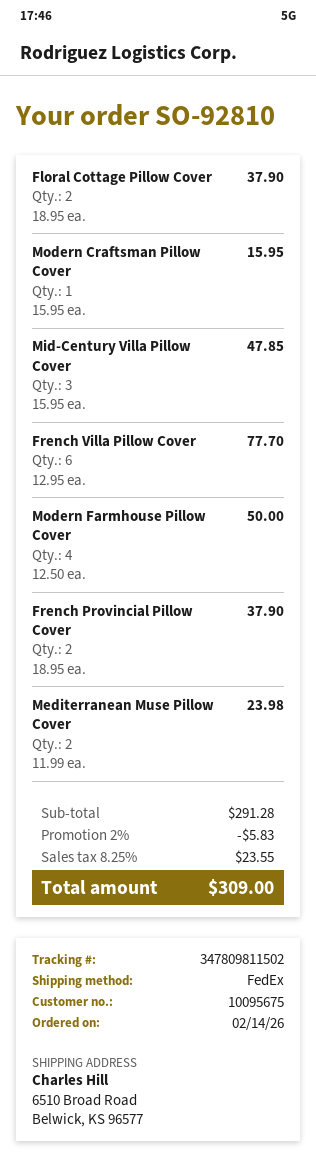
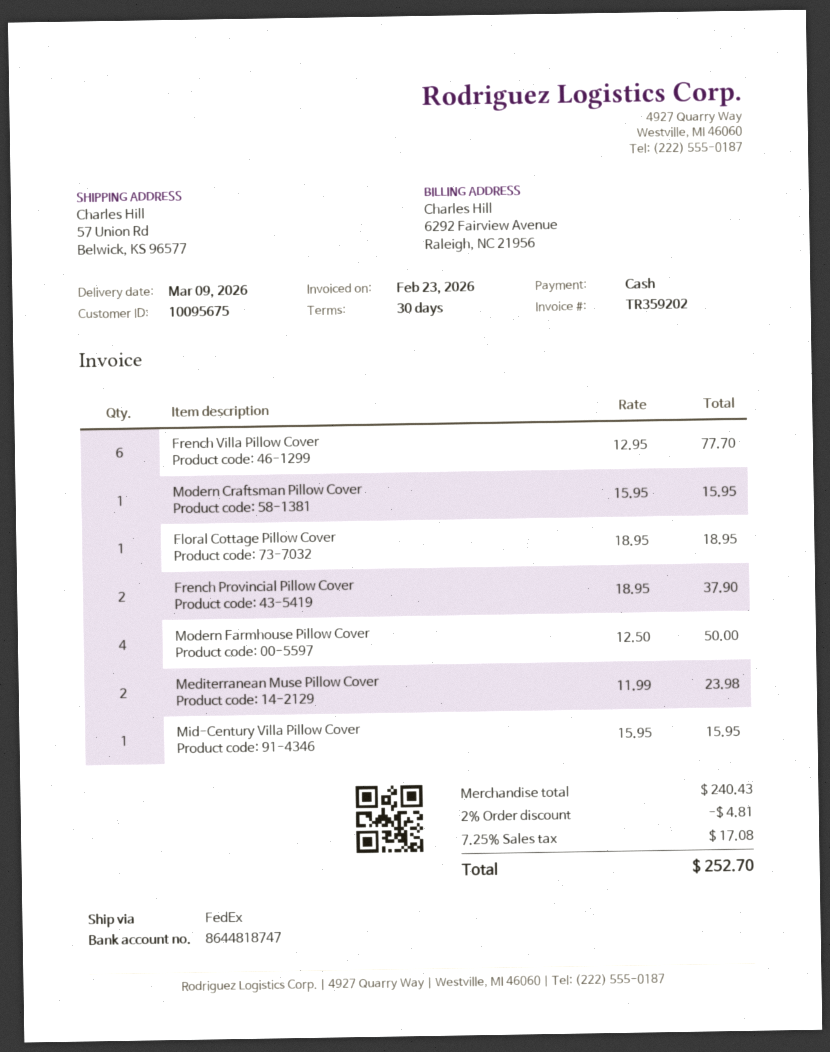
ship to: 6510 Broad Road, Belwick, KS 96577 -> 57 Union Rd, Belwick, KS 96577
Floral Cottage Pillow Cover: 2 x 18.95 = 37.90 -> 1 x 18.95 = 18.95
Mid-Century Villa Pillow Cover: 3 x 15.95 = 47.85 -> 1 x 15.95 = 15.95
subtotal: 291.28 -> 240.43
discount: 2% = 5.83 -> 2% = 4.81
tax: 8.25% = 23.55 -> 7.25% = 17.08
total: 309.00 -> 252.70

